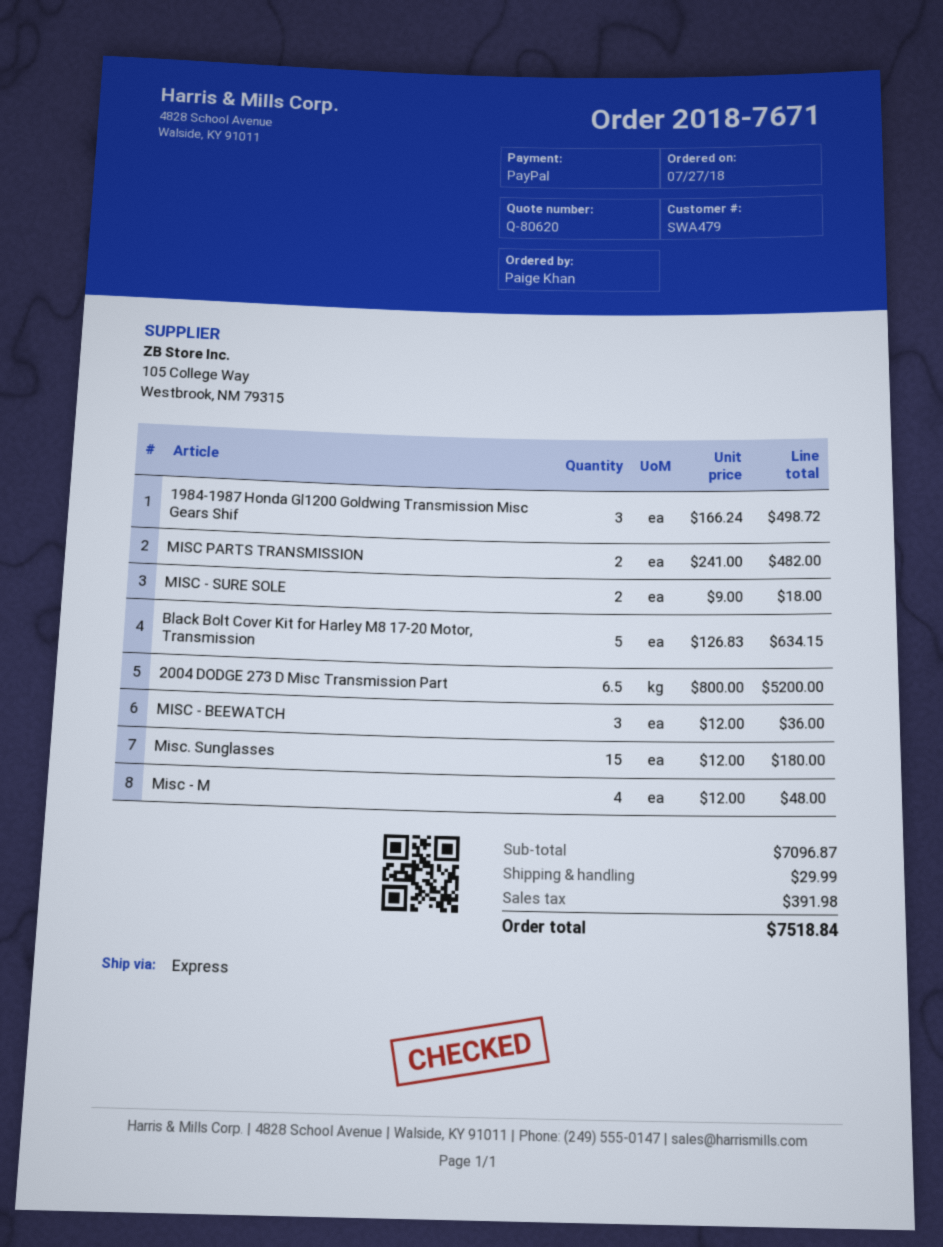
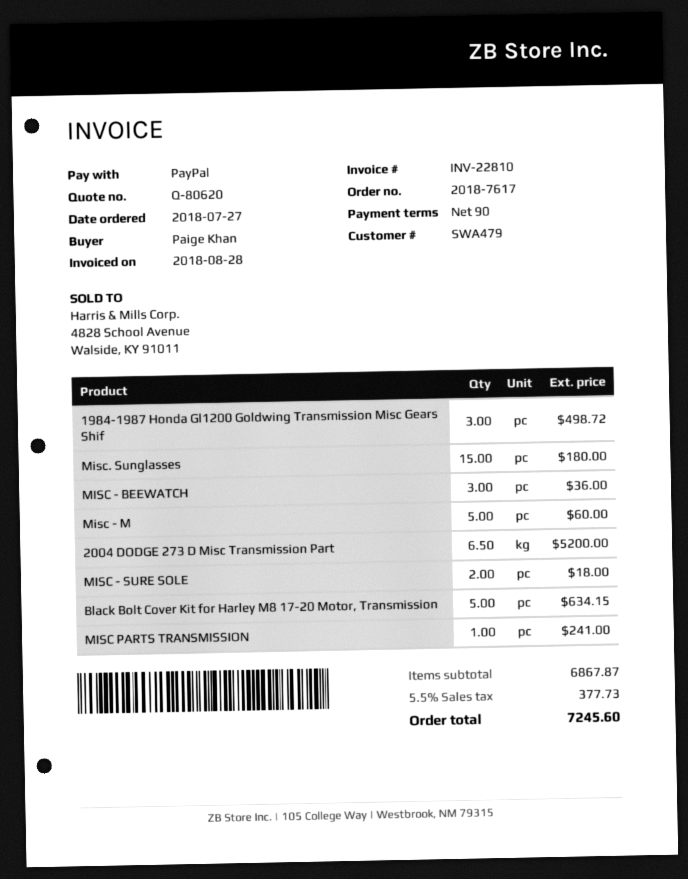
order number: 2018-7671 -> 2018-7617
MISC PARTS TRANSMISSION: 2 for 482.00 -> 1 for 241.00
Misc - M: 4 for 48.00 -> 5 for 60.00
subtotal: 7096.87 -> 6867.87
shipping: 29.99 -> none
tax: 391.98 -> 377.73
total: 7518.84 -> 7245.60

